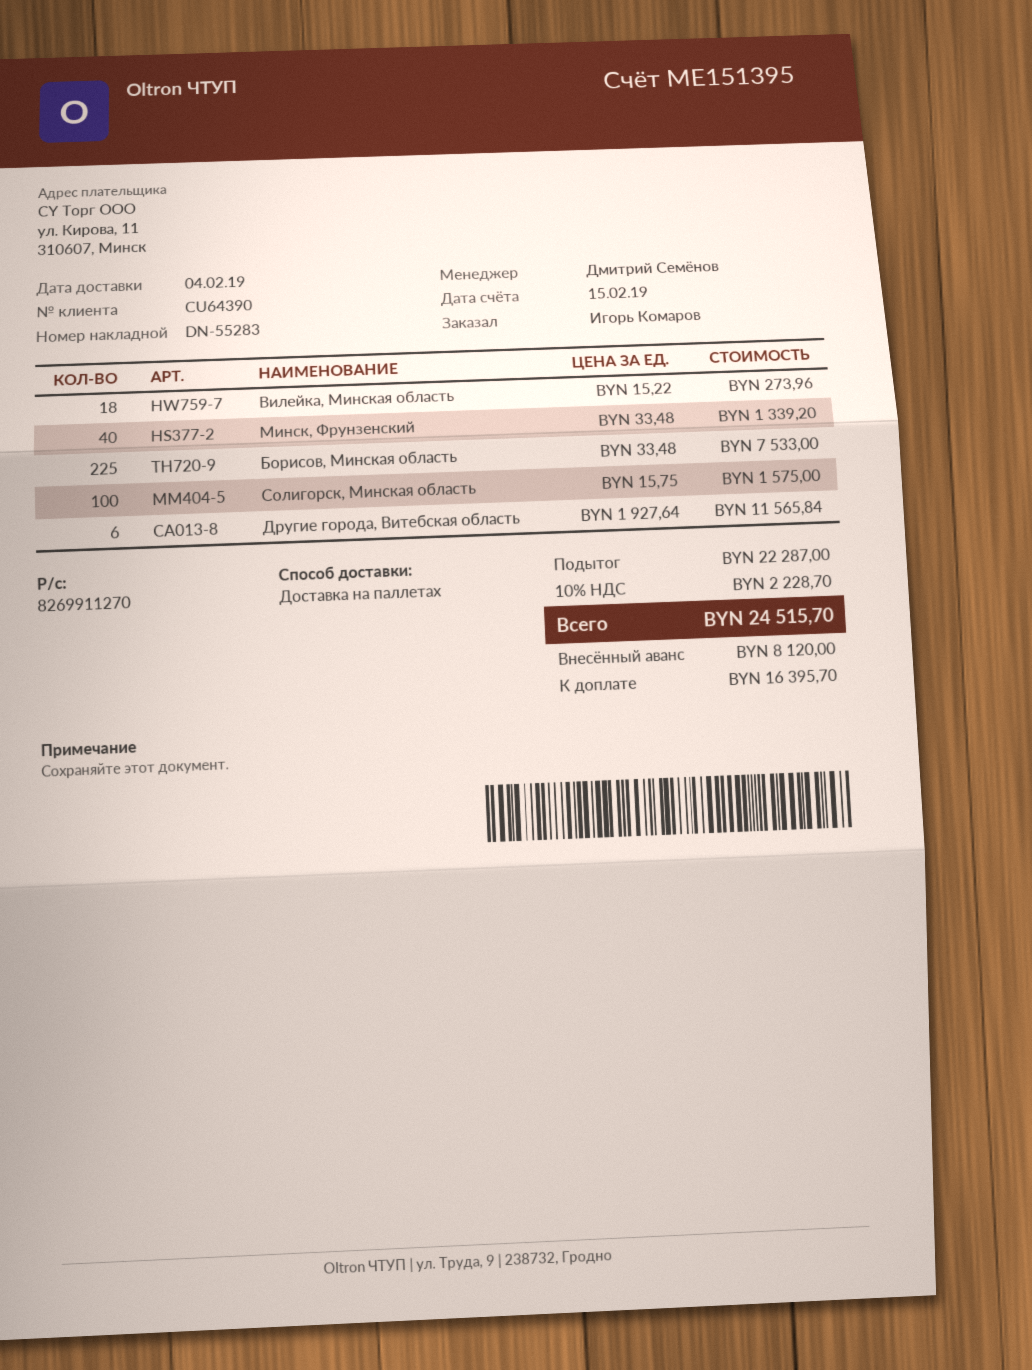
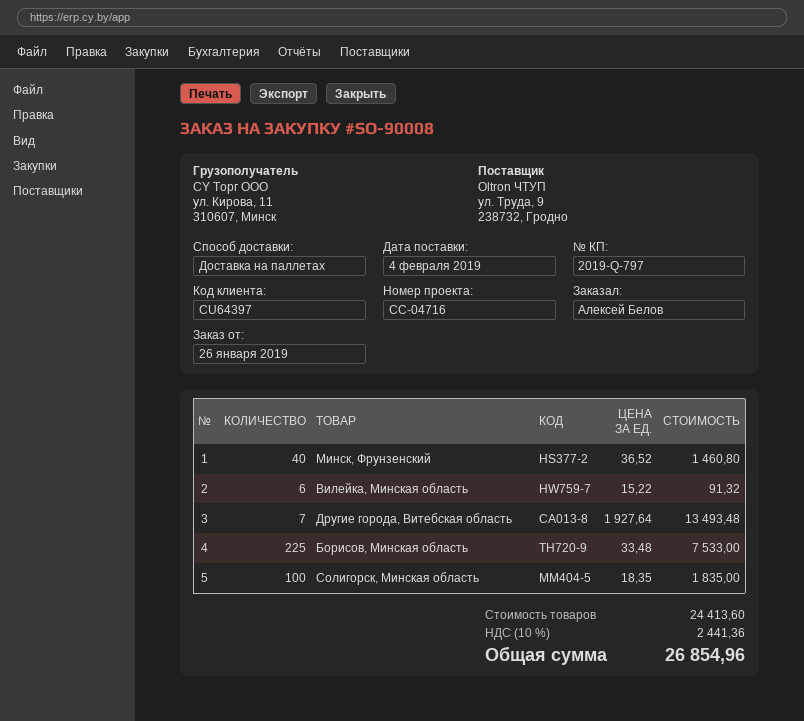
customer number: CU64390 -> CU64397
ordered by: Игорь Комаров -> Алексей Белов
Вилейка, Минская область: 18 x 15.22 = 273.96 -> 6 x 15.22 = 91.32
Минск, Фрунзенский: 40 x 33.48 = 1339.20 -> 40 x 36.52 = 1460.80
Солигорск, Минская область: 100 x 15.75 = 1575.00 -> 100 x 18.35 = 1835.00
Другие города, Витебская область: 6 x 1927.64 = 11565.84 -> 7 x 1927.64 = 13493.48
subtotal: 22287.00 -> 24413.60
tax: 10% = 2228.70 -> 10% = 2441.36
total: 24515.70 -> 26854.96

